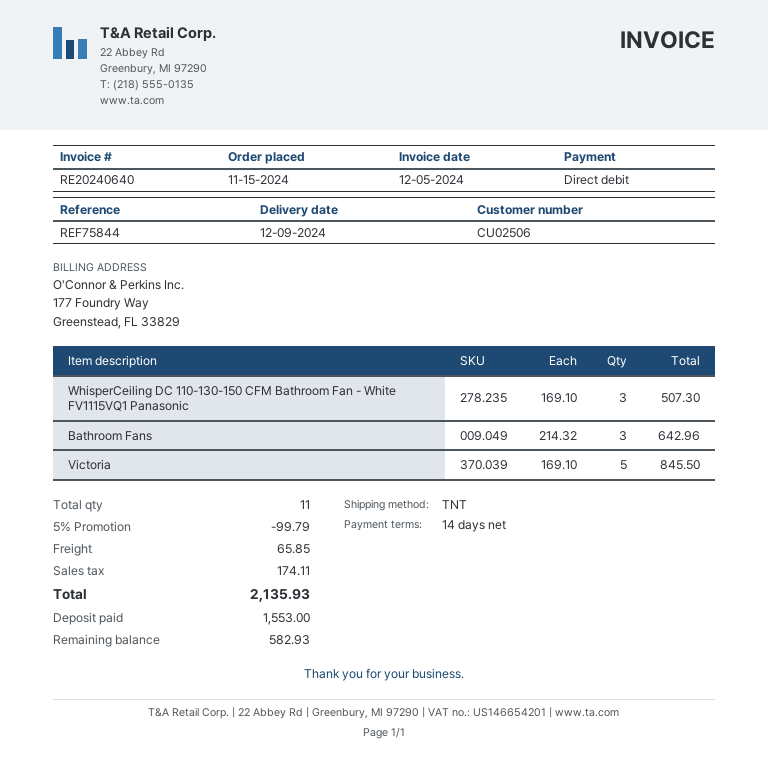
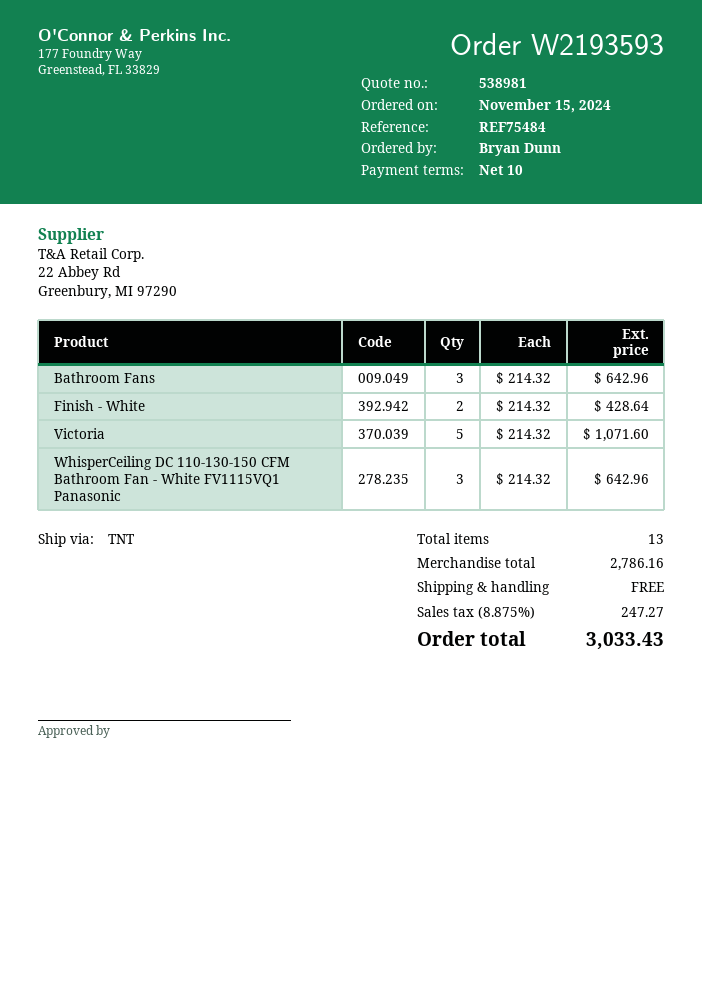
payment terms: 14 days -> 10 days
reference: REF75844 -> REF75484
WhisperCeiling DC 110-130-150 CFM Bathroom Fan - White FV1115VQ1 Panasonic: 3 x 169.10 = 507.30 -> 3 x 214.32 = 642.96
Victoria: 5 x 169.10 = 845.50 -> 5 x 214.32 = 1071.60
Finish - White: none -> 2 x 214.32 = 428.64
total quantity: 11 -> 13
discount: 5% = 99.79 -> none
shipping: 65.85 -> 0.00
tax: 174.11 -> 247.27
total: 2135.93 -> 3033.43

